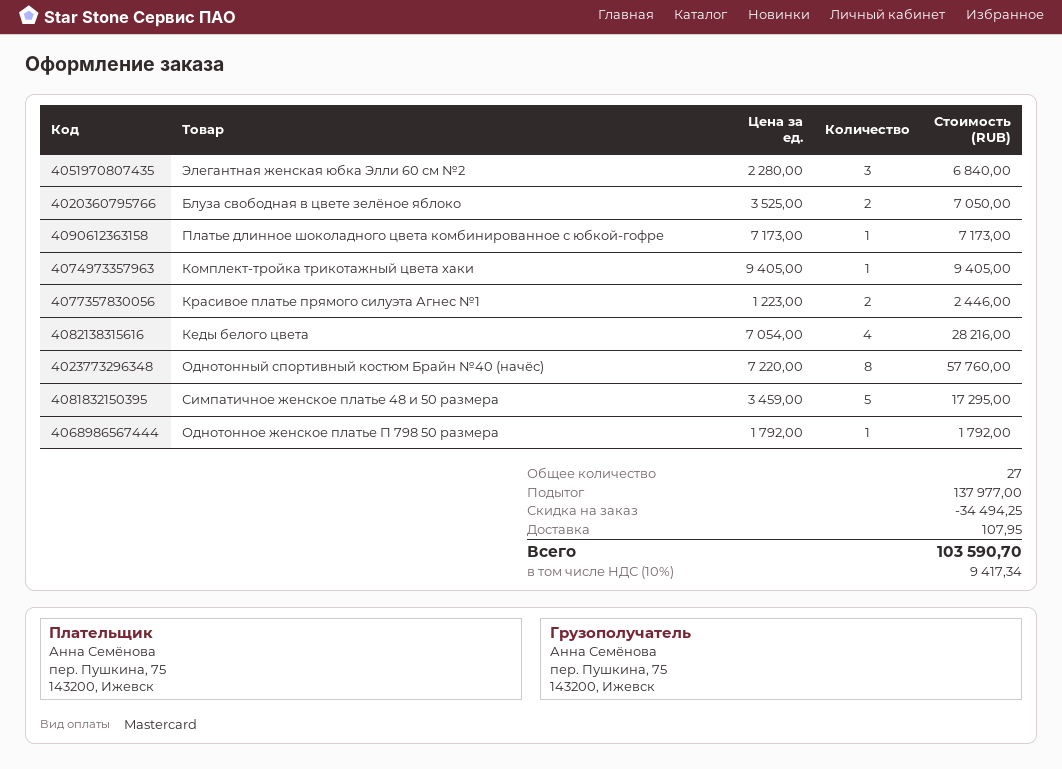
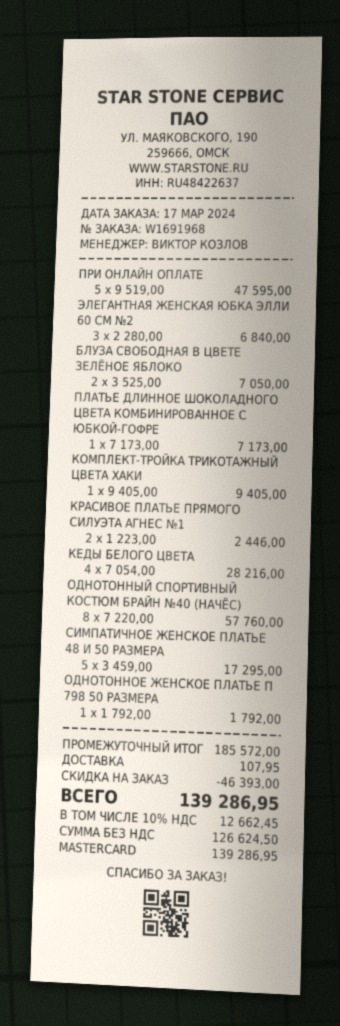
ПРИ ОНЛАЙН ОПЛАТЕ: none -> 5 x 9519.00 = 47595.00
subtotal: 137977.00 -> 185572.00
discount: 34494.25 -> 46393.00
tax: 10% = 9417.34 -> 10% = 12662.45
total: 103590.70 -> 139286.95

